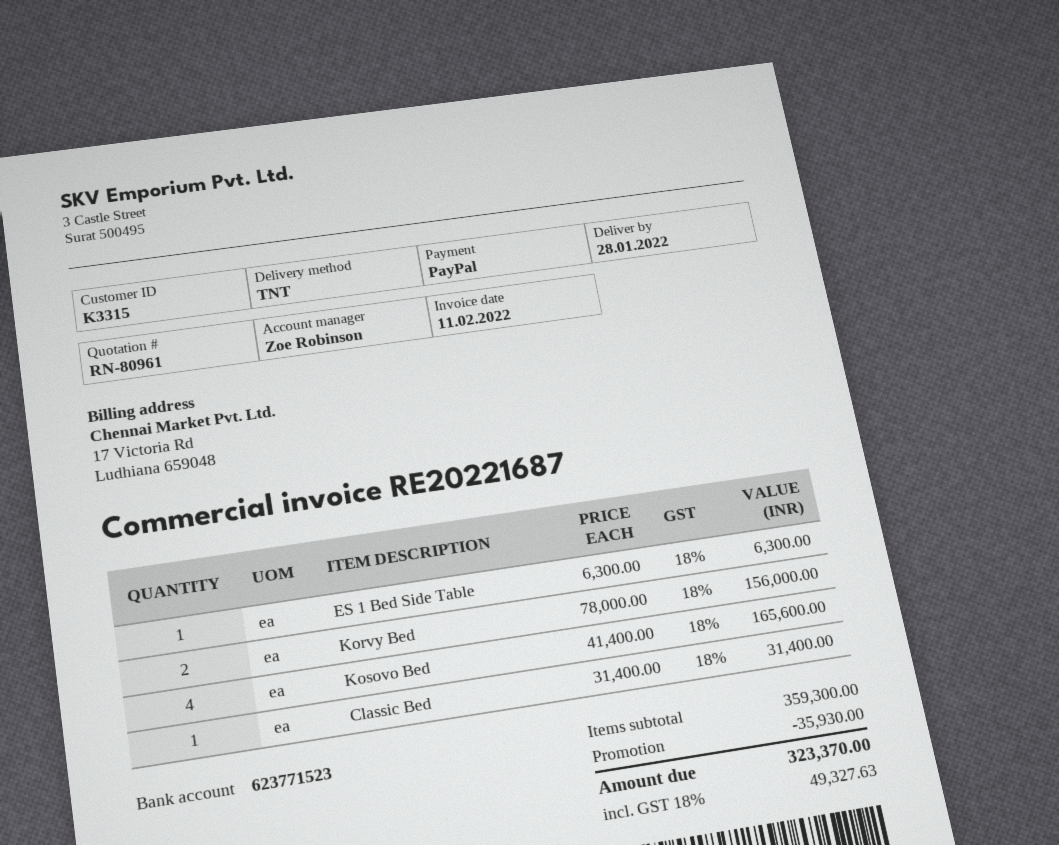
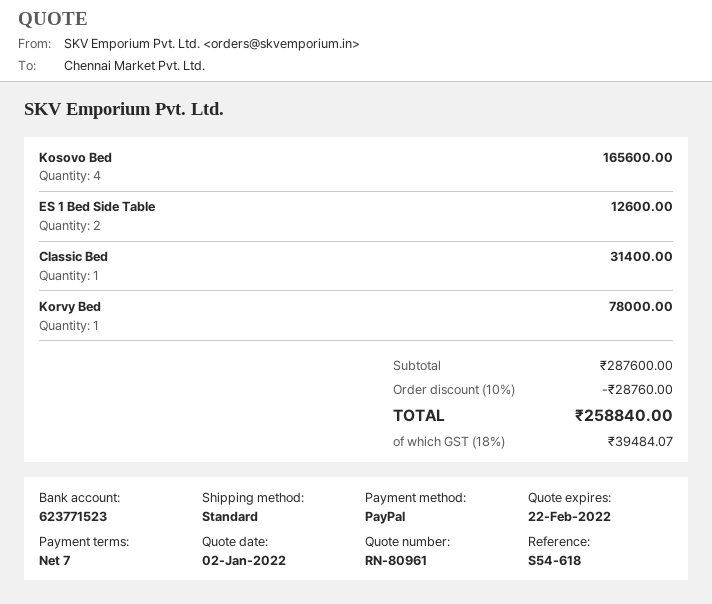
shipping method: TNT -> standard
ES 1 Bed Side Table: 1 for 6300.00 -> 2 for 12600.00
Korvy Bed: 2 for 156000.00 -> 1 for 78000.00
subtotal: 359300.00 -> 287600.00
discount: 35930.00 -> 28760.00
tax: 18% = 49327.63 -> 18% = 39484.07
total: 323370.00 -> 258840.00

